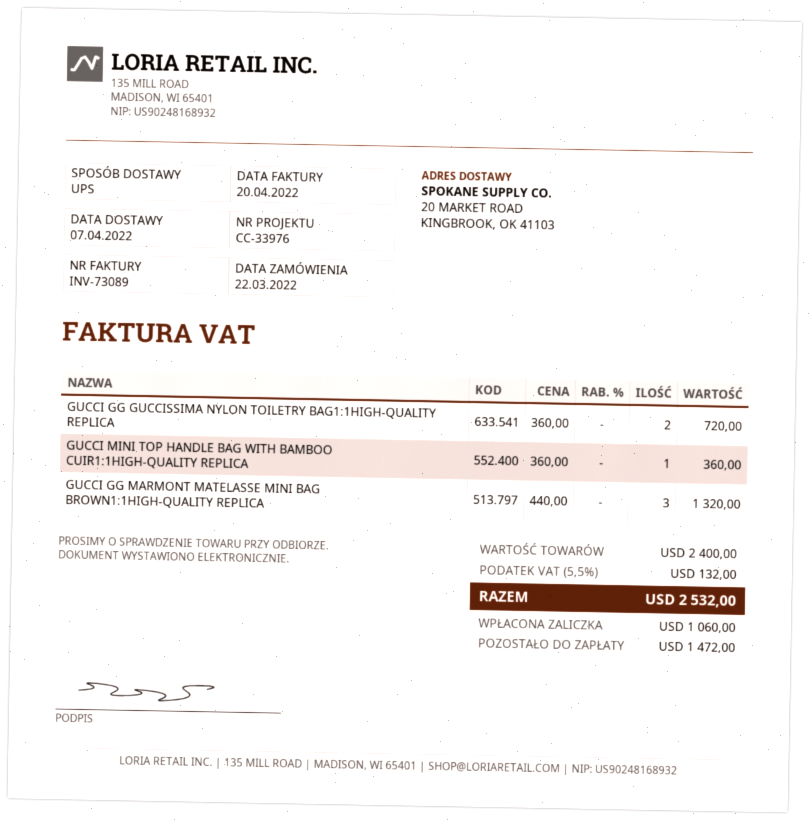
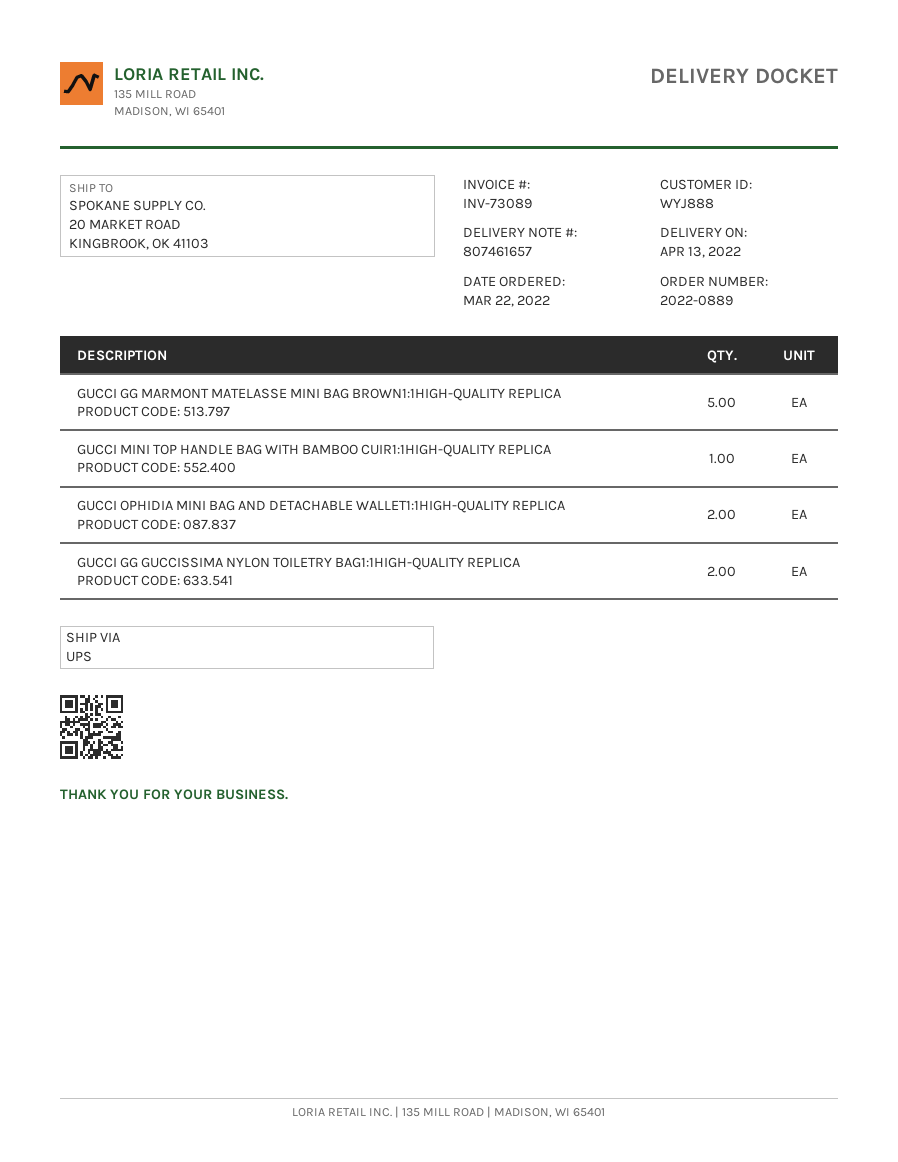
delivery date: 2022-04-07 -> 2022-04-13
GUCCI GG MARMONT MATELASSE MINI BAG BROWN1:1HIGH-QUALITY REPLICA: 3 -> 5
GUCCI OPHIDIA MINI BAG AND DETACHABLE WALLET1:1HIGH-QUALITY REPLICA: none -> 2

